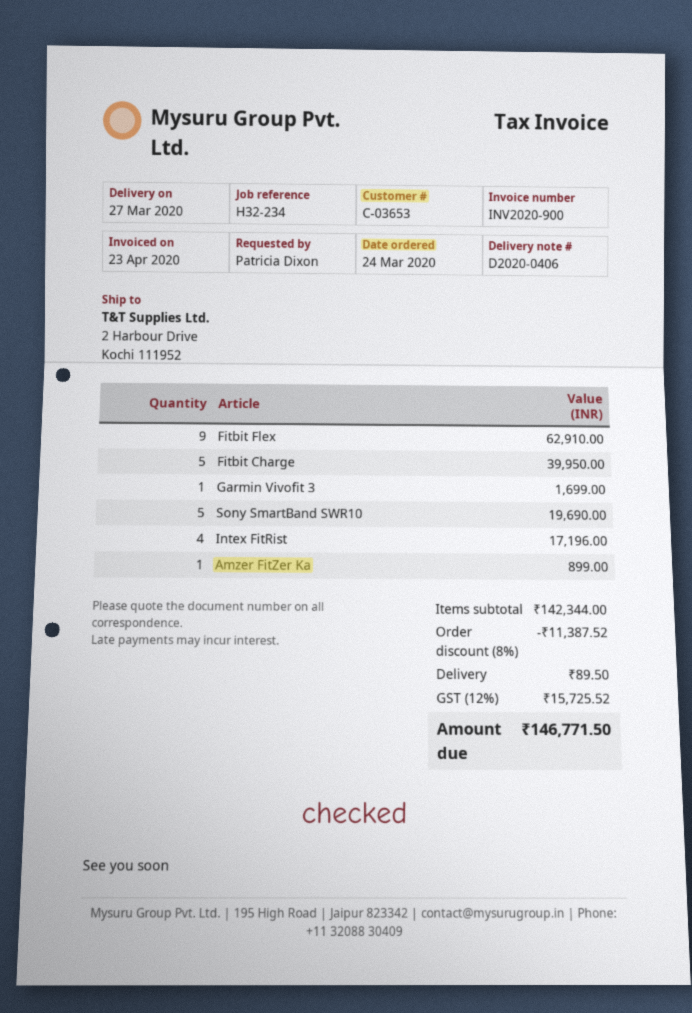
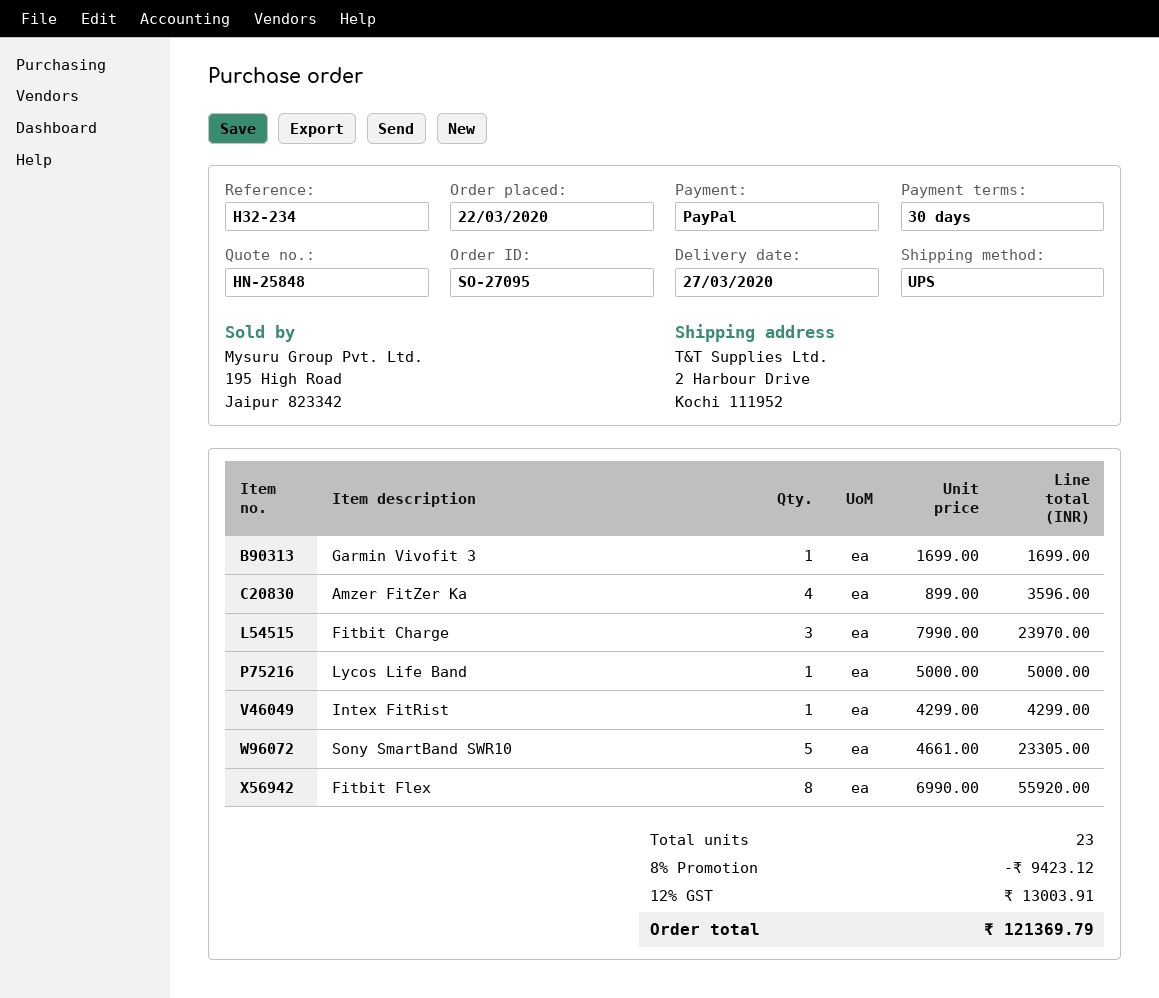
order date: 2020-03-24 -> 2020-03-22
Fitbit Flex: 9 for 62910.00 -> 8 for 55920.00
Fitbit Charge: 5 for 39950.00 -> 3 for 23970.00
Sony SmartBand SWR10: 5 for 19690.00 -> 5 for 23305.00
Intex FitRist: 4 for 17196.00 -> 1 for 4299.00
Amzer FitZer Ka: 1 for 899.00 -> 4 for 3596.00
Lycos Life Band: none -> 1 for 5000.00
discount: 8% = 11387.52 -> 8% = 9423.12
shipping: 89.50 -> none
tax: 12% = 15725.52 -> 12% = 13003.91
total: 146771.50 -> 121369.79

